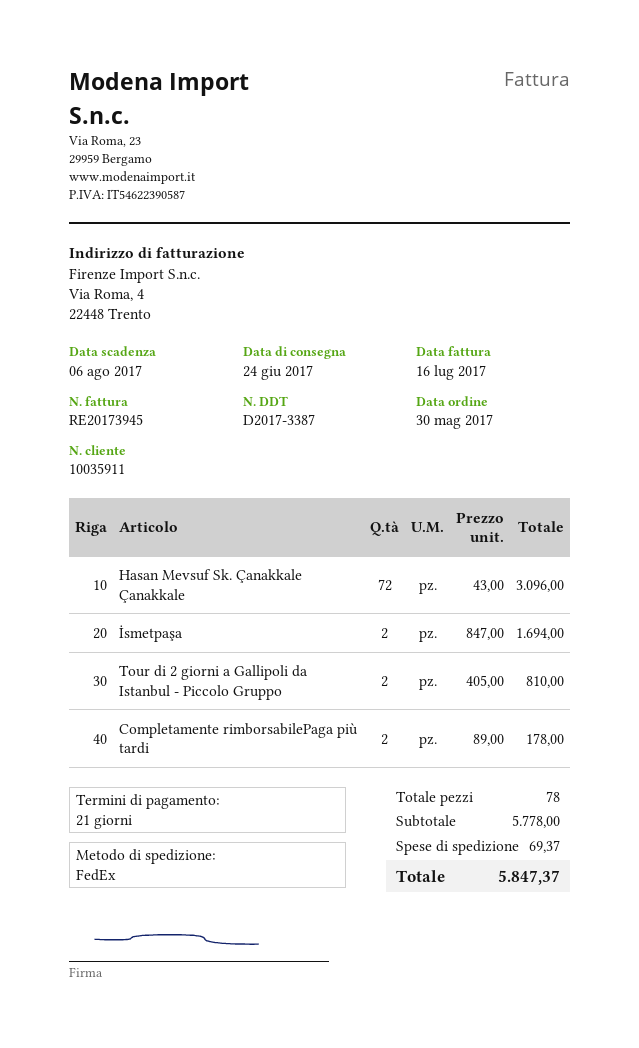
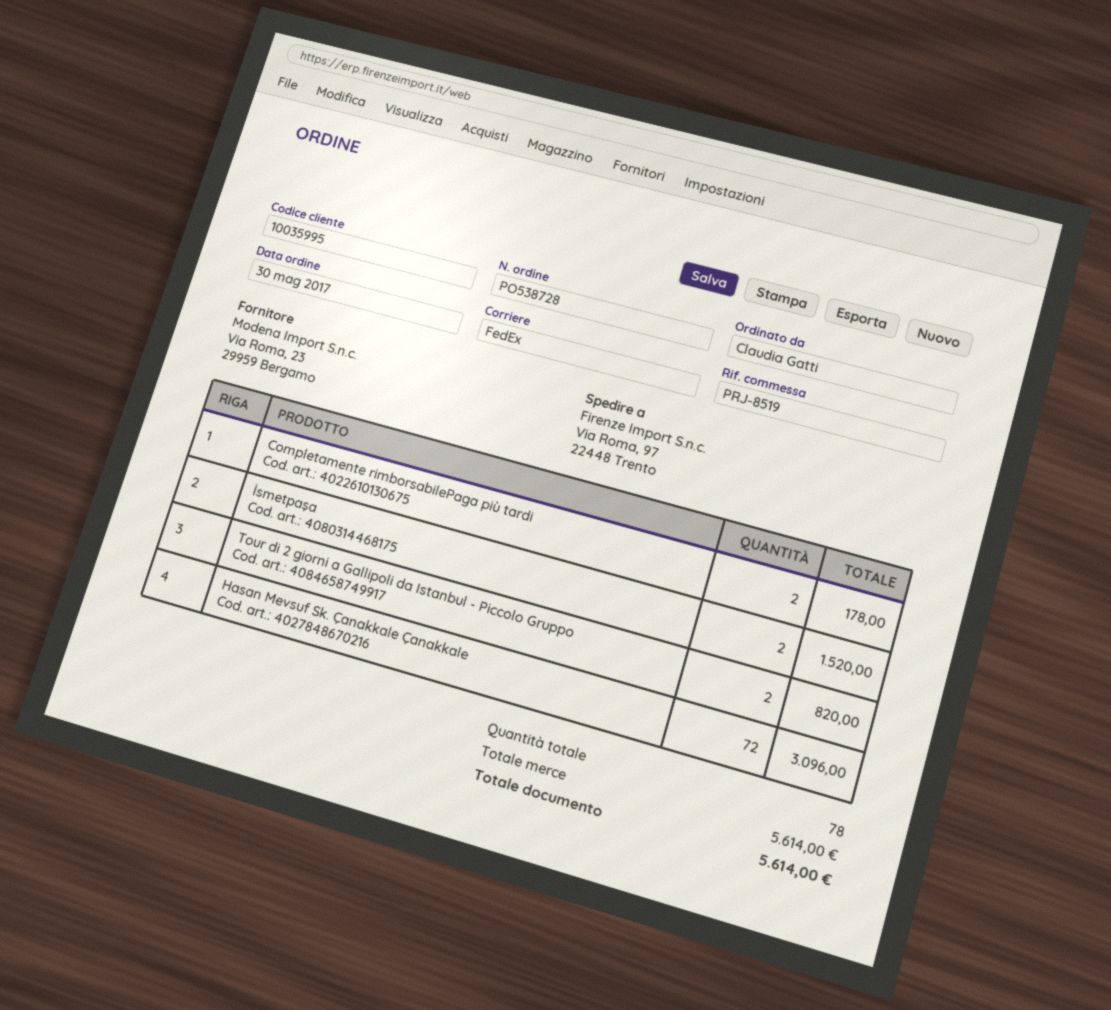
customer number: 10035911 -> 10035995
İsmetpaşa: 2 for 1694.00 -> 2 for 1520.00
Tour di 2 giorni a Gallipoli da Istanbul - Piccolo Gruppo: 2 for 810.00 -> 2 for 820.00
subtotal: 5778.00 -> 5614.00
shipping: 69.37 -> none
total: 5847.37 -> 5614.00

